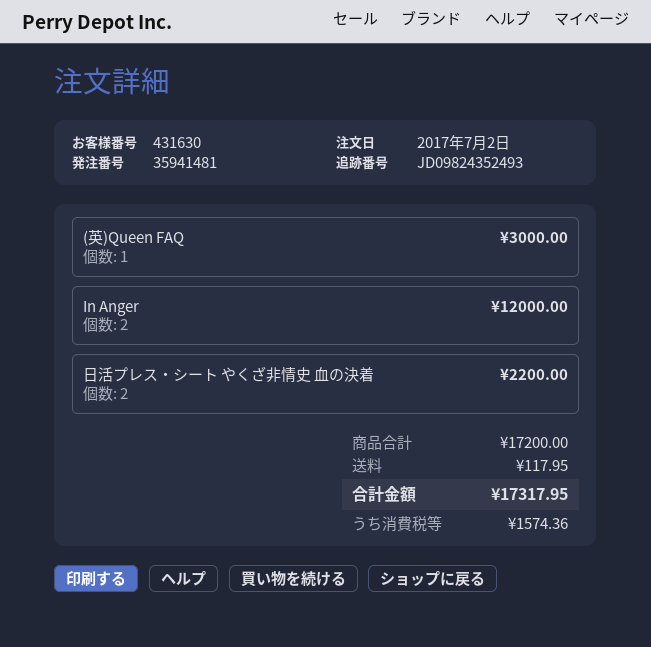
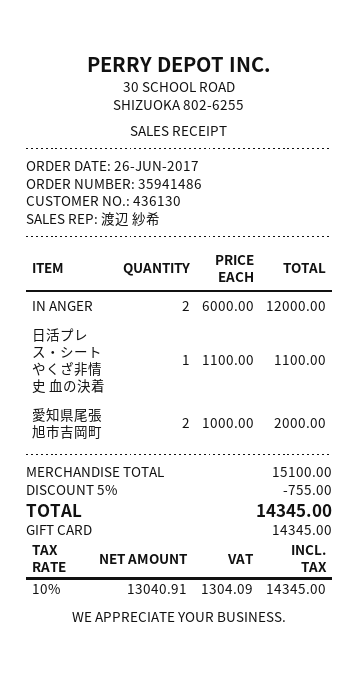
order number: 35941481 -> 35941486
order date: 2017-07-02 -> 2017-06-26
customer number: 431630 -> 436130
(英)Queen FAQ: 1 for 3000.00 -> none
日活プレス・シート やくざ非情史 血の決着: 2 for 2200.00 -> 1 for 1100.00
愛知県尾張旭市吉岡町: none -> 2 for 2000.00
subtotal: 17200.00 -> 15100.00
discount: none -> 5% = 755.00
shipping: 117.95 -> none
tax: 1574.36 -> 1304.09
total: 17317.95 -> 14345.00

